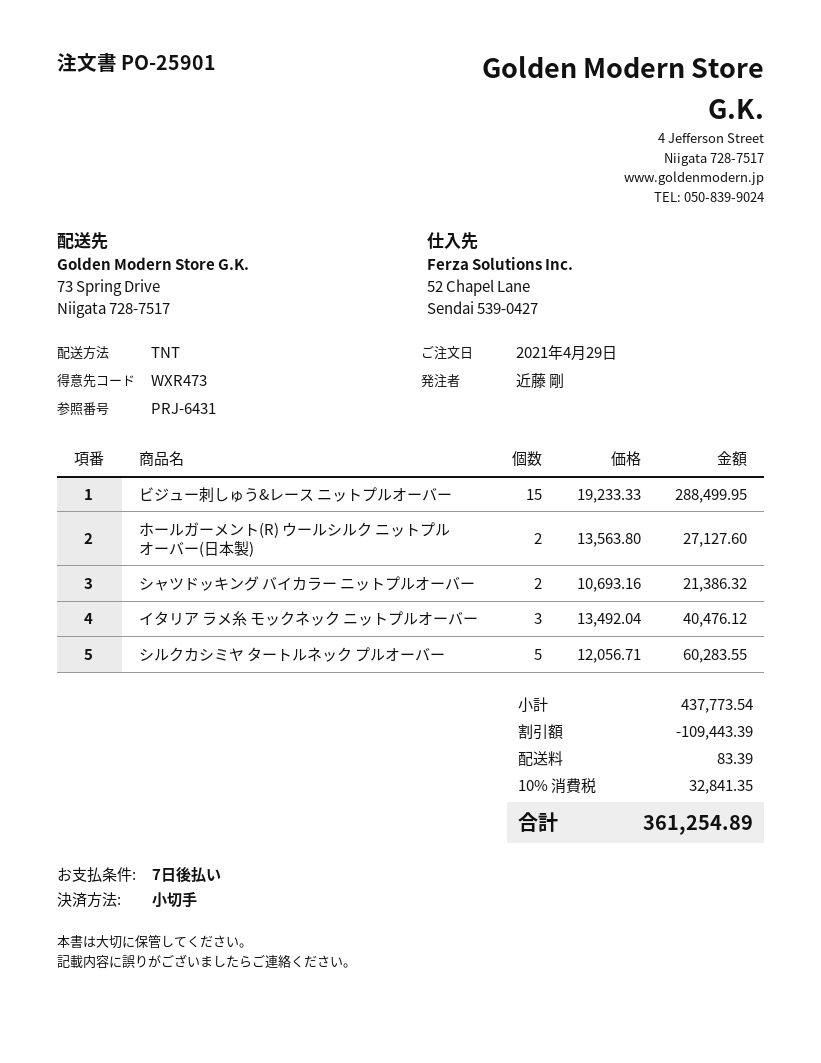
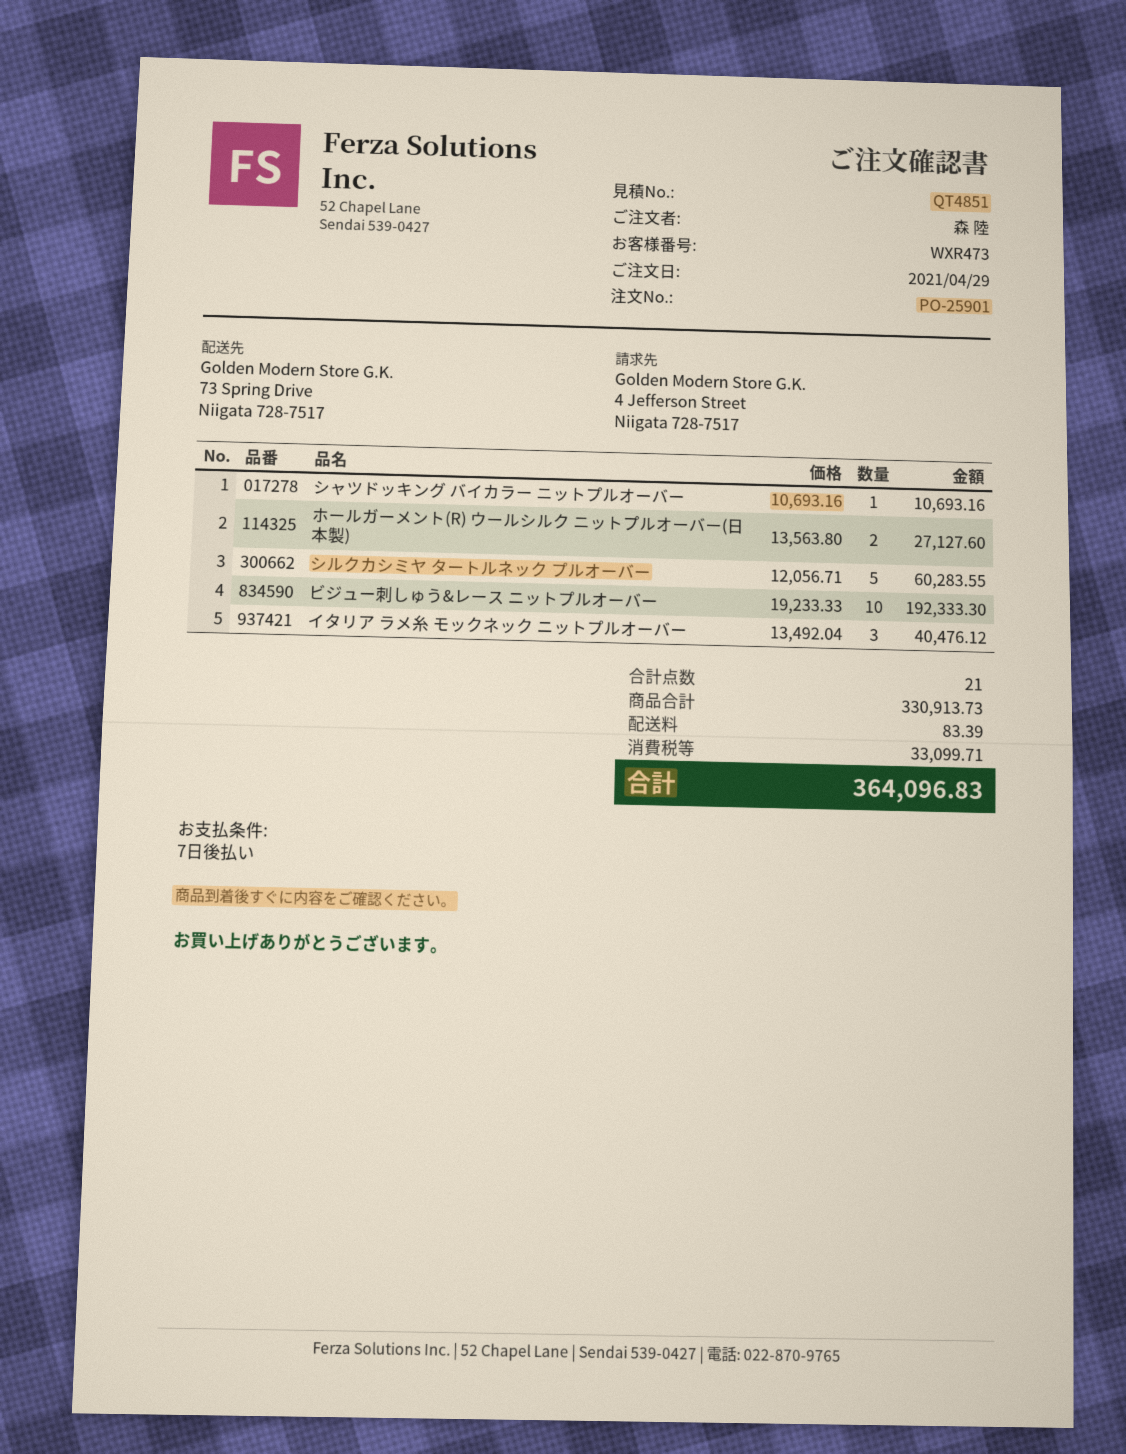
ordered by: 近藤 剛 -> 森 陸
ビジュー刺しゅう&レース ニットプルオーバー: 15 x 19233.33 = 288499.95 -> 10 x 19233.33 = 192333.30
シャツドッキング バイカラー ニットプルオーバー: 2 x 10693.16 = 21386.32 -> 1 x 10693.16 = 10693.16
subtotal: 437773.54 -> 330913.73
discount: 109443.39 -> none
tax: 32841.35 -> 33099.71
total: 361254.89 -> 364096.83

